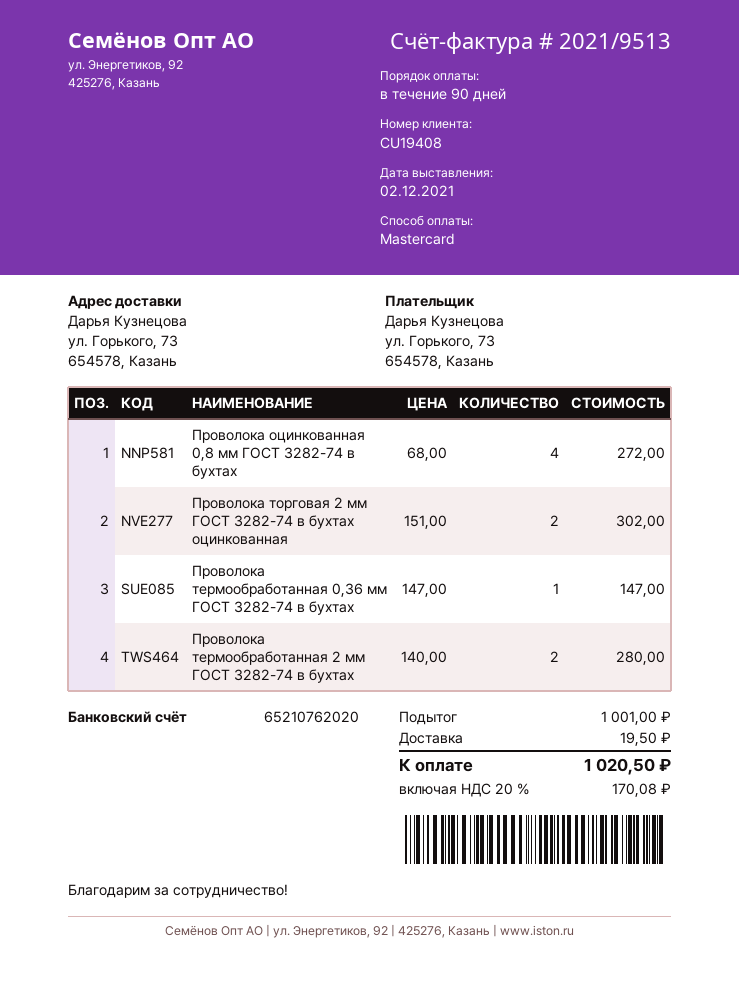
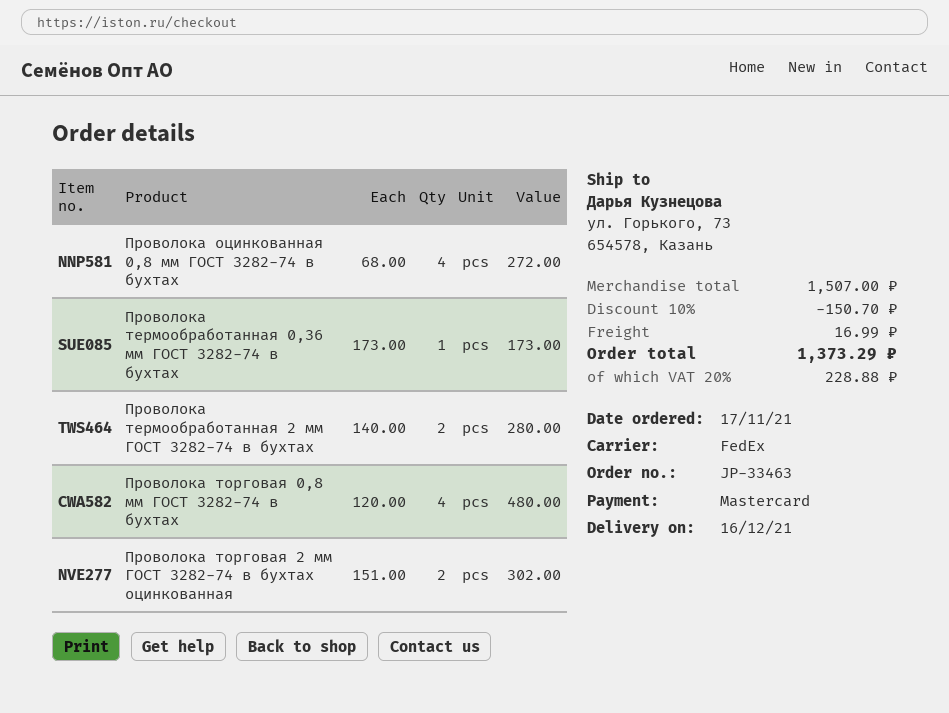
Проволока термообработанная 0,36 мм ГОСТ 3282-74 в бухтах: 1 x 147.00 = 147.00 -> 1 x 173.00 = 173.00
Проволока торговая 0,8 мм ГОСТ 3282-74 в бухтах: none -> 4 x 120.00 = 480.00
subtotal: 1001.00 -> 1507.00
discount: none -> 10% = 150.70
shipping: 19.50 -> 16.99
tax: 20% = 170.08 -> 20% = 228.88
total: 1020.50 -> 1373.29

